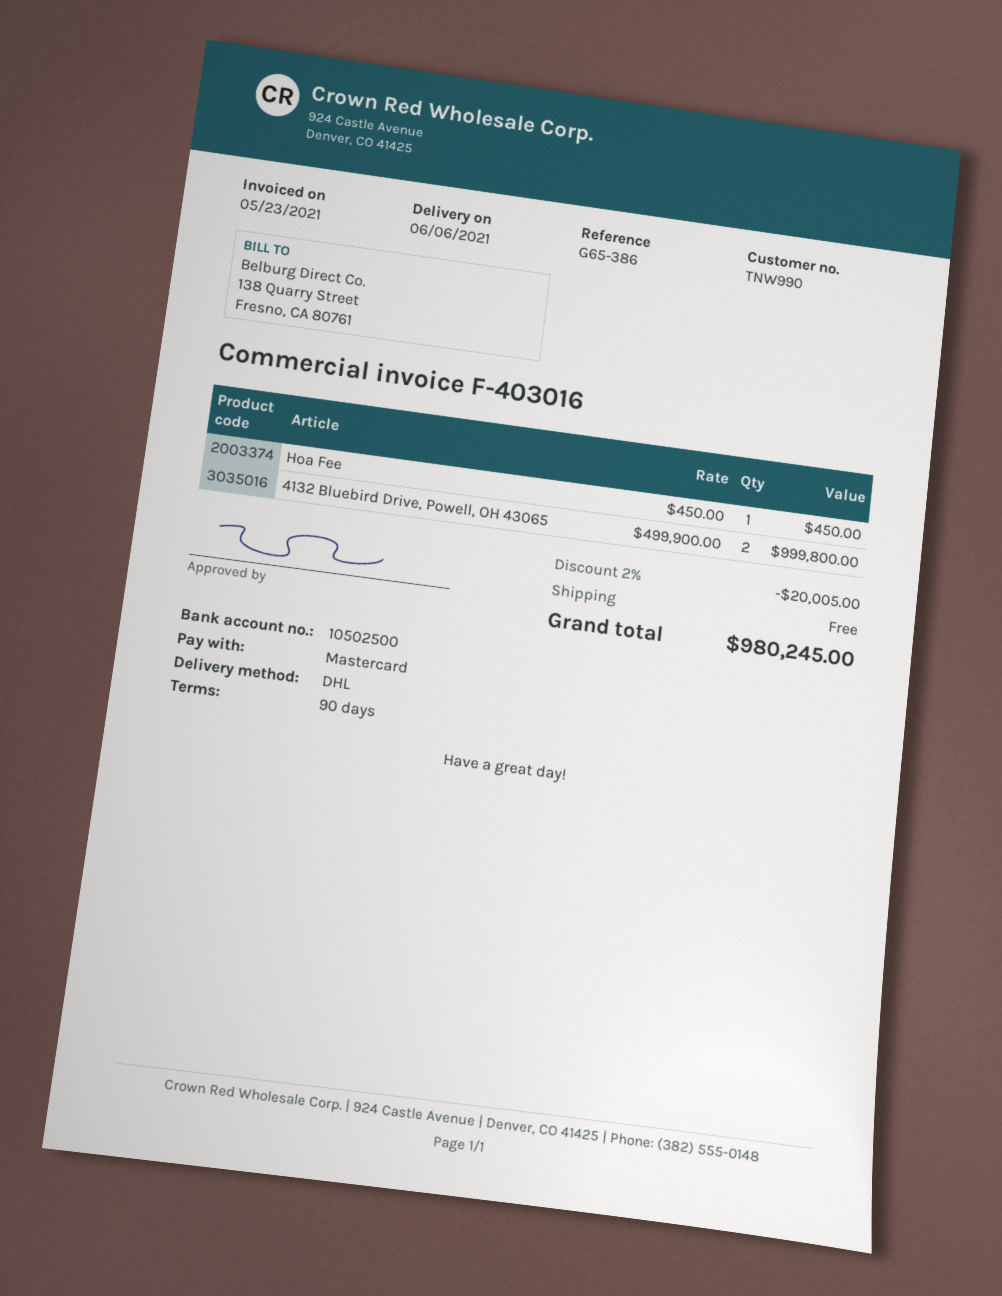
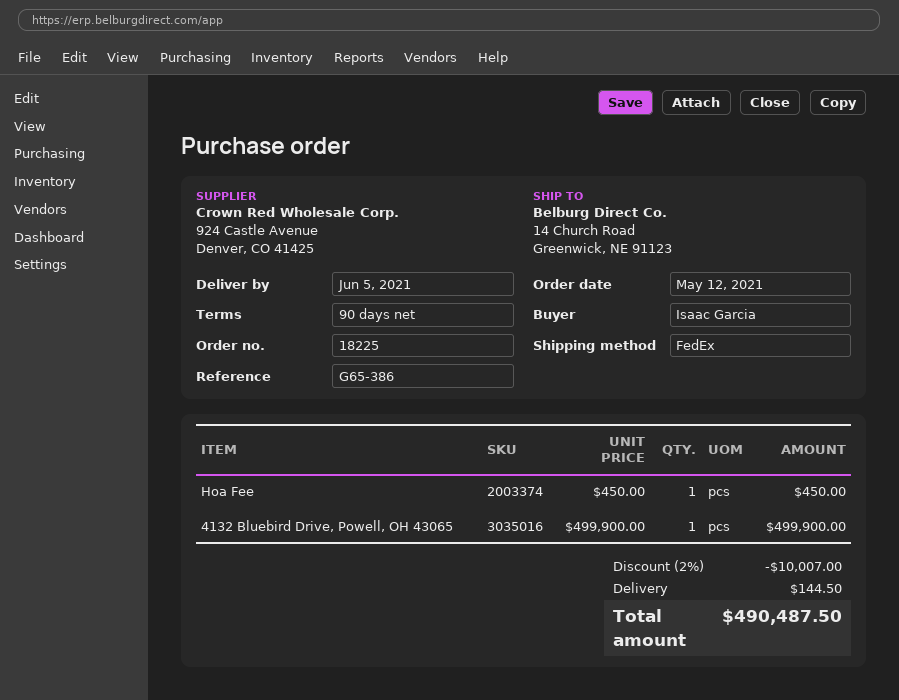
delivery date: 2021-06-06 -> 2021-06-05
shipping method: DHL -> FedEx
4132 Bluebird Drive, Powell, OH 43065: 2 x 499900.00 = 999800.00 -> 1 x 499900.00 = 499900.00
discount: 2% = 20005.00 -> 2% = 10007.00
shipping: 0.00 -> 144.50
total: 980245.00 -> 490487.50

